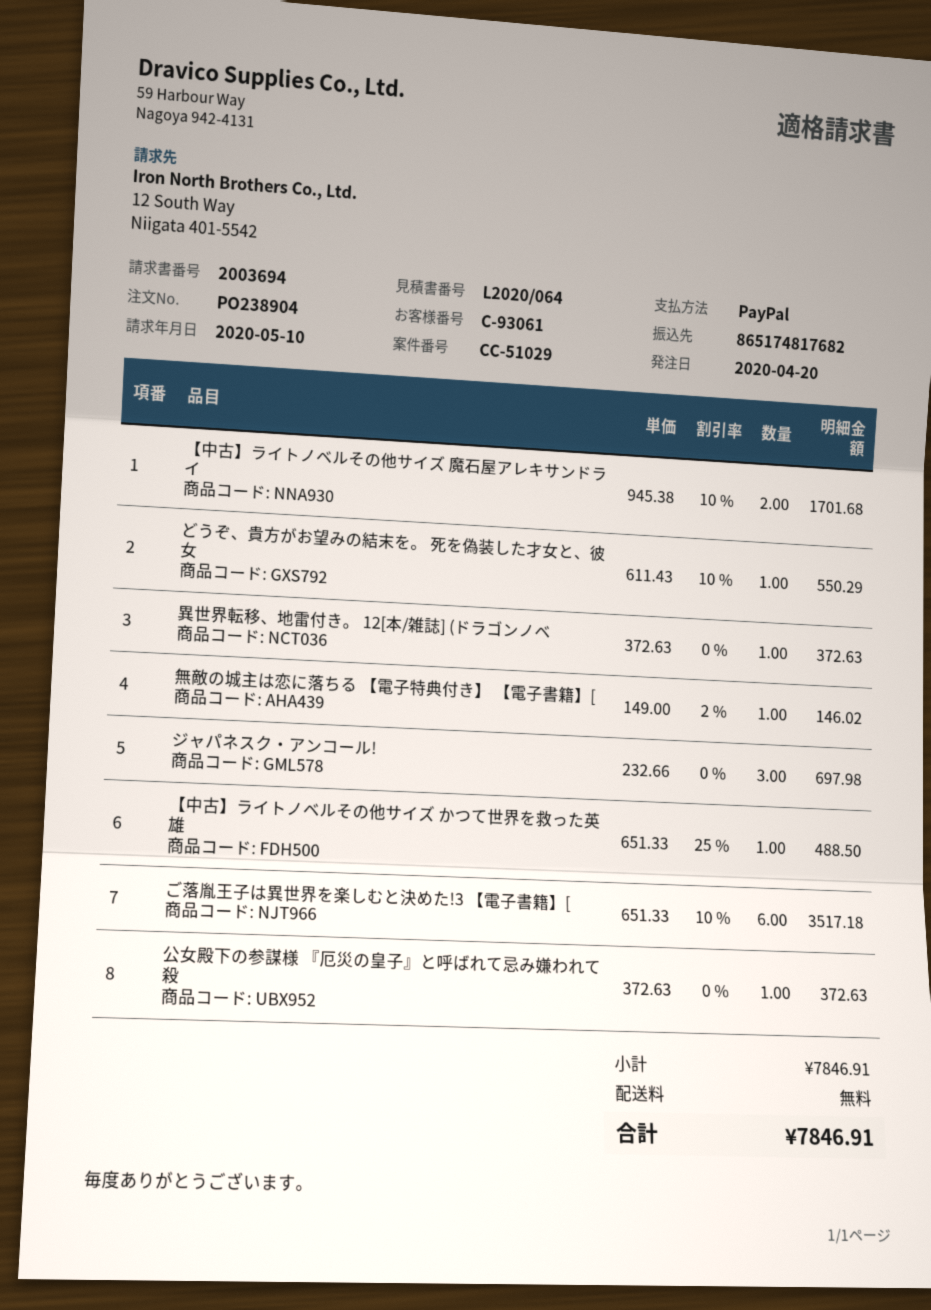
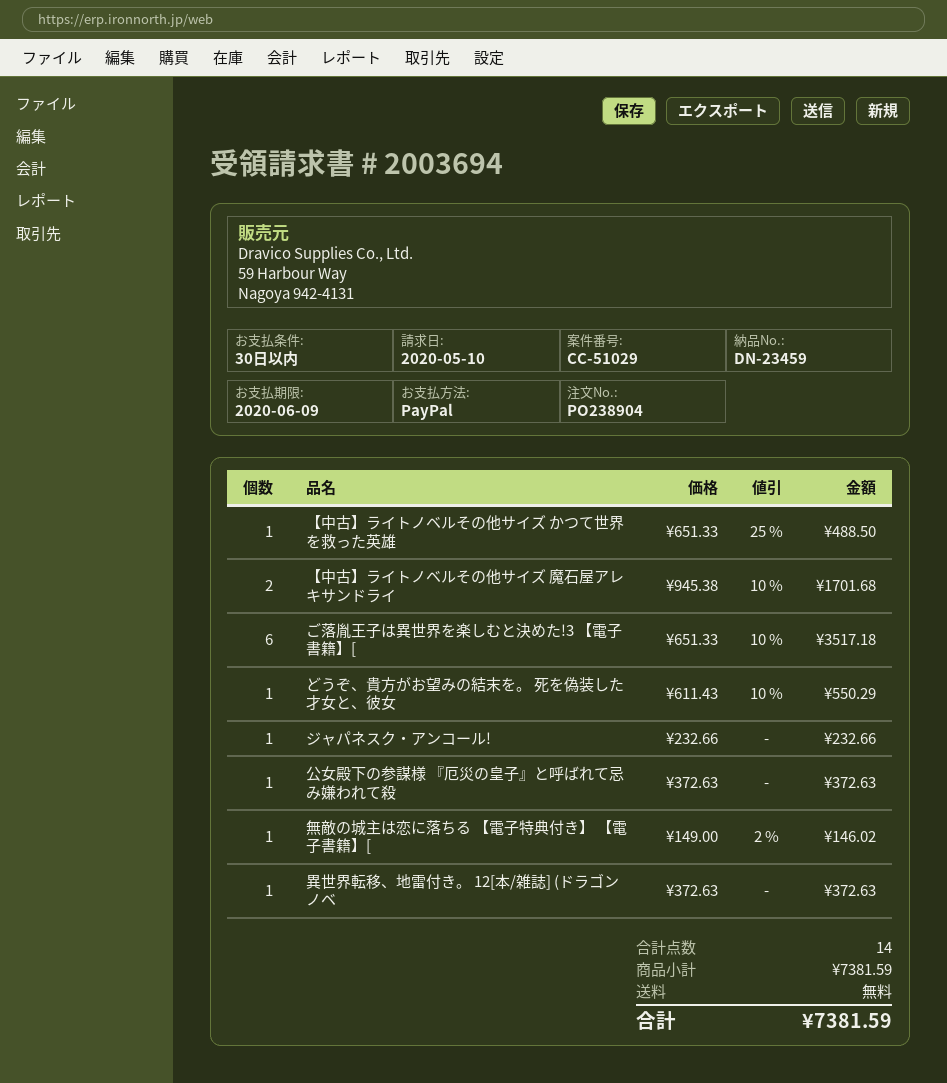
ジャパネスク・アンコール!: 3 x 232.66 = 697.98 -> 1 x 232.66 = 232.66
subtotal: 7846.91 -> 7381.59
total: 7846.91 -> 7381.59

